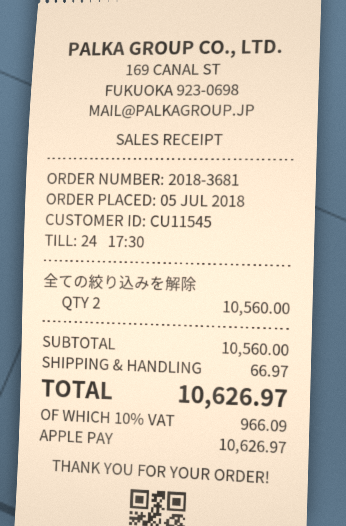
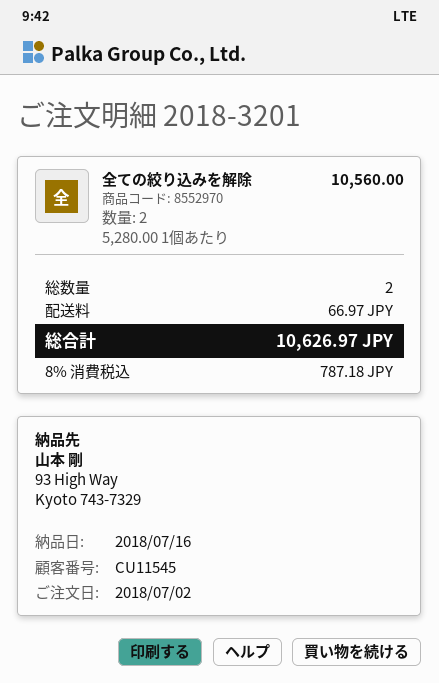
order number: 2018-3681 -> 2018-3201
order date: 2018-07-05 -> 2018-07-02
tax: 10% = 966.09 -> 8% = 787.18

